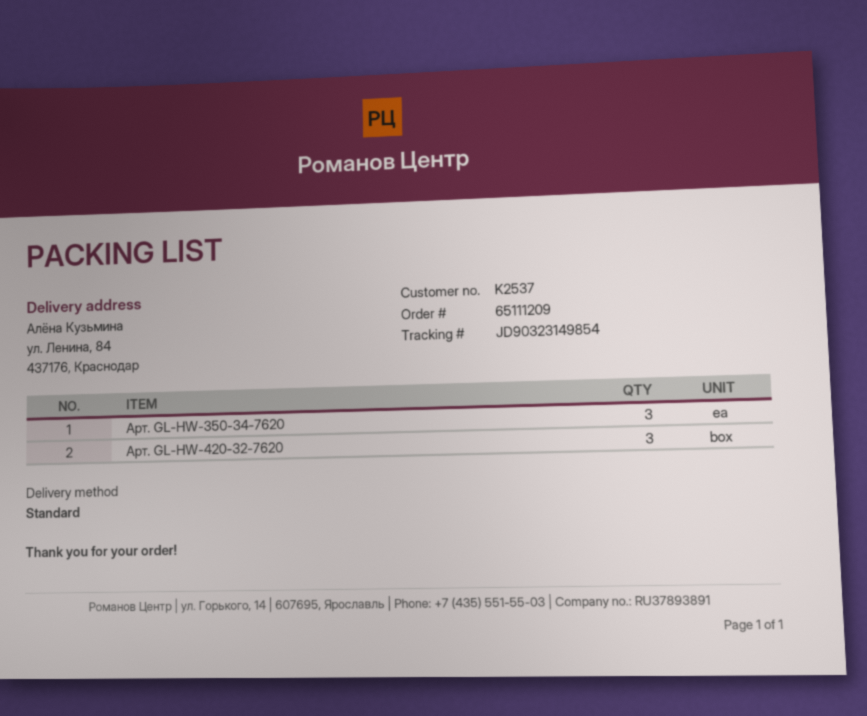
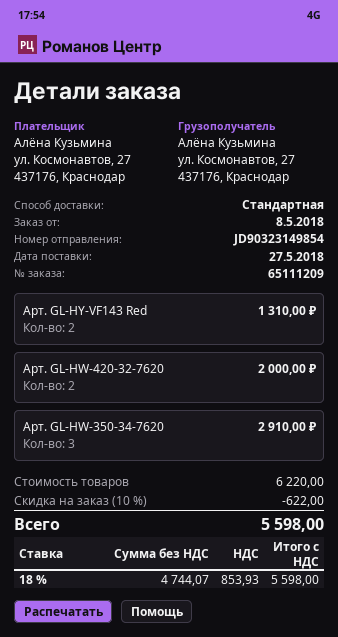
ship to: ул. Ленина, 84, 437176, Краснодар -> ул. Космонавтов, 27, 437176, Краснодар
Арт. GL-HW-420-32-7620: 3 -> 2
Арт. GL-HY-VF143 Red: none -> 2

